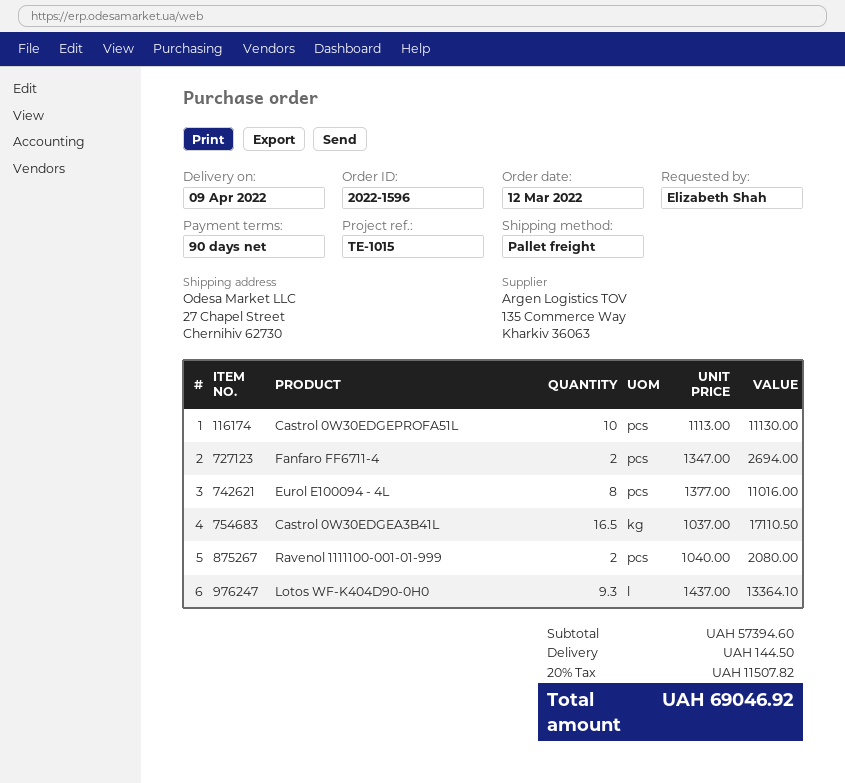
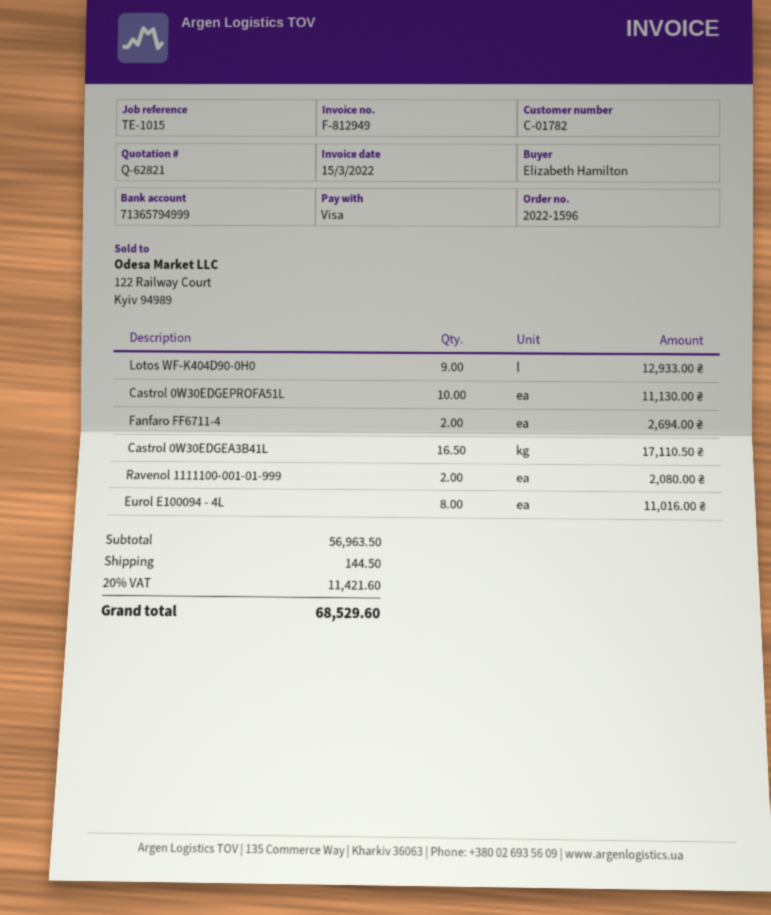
ordered by: Elizabeth Shah -> Elizabeth Hamilton
Lotos WF-K404D90-0H0: 9.3 for 13364.10 -> 9 for 12933.00
subtotal: 57394.60 -> 56963.50
tax: 20% = 11507.82 -> 20% = 11421.60
total: 69046.92 -> 68529.60

